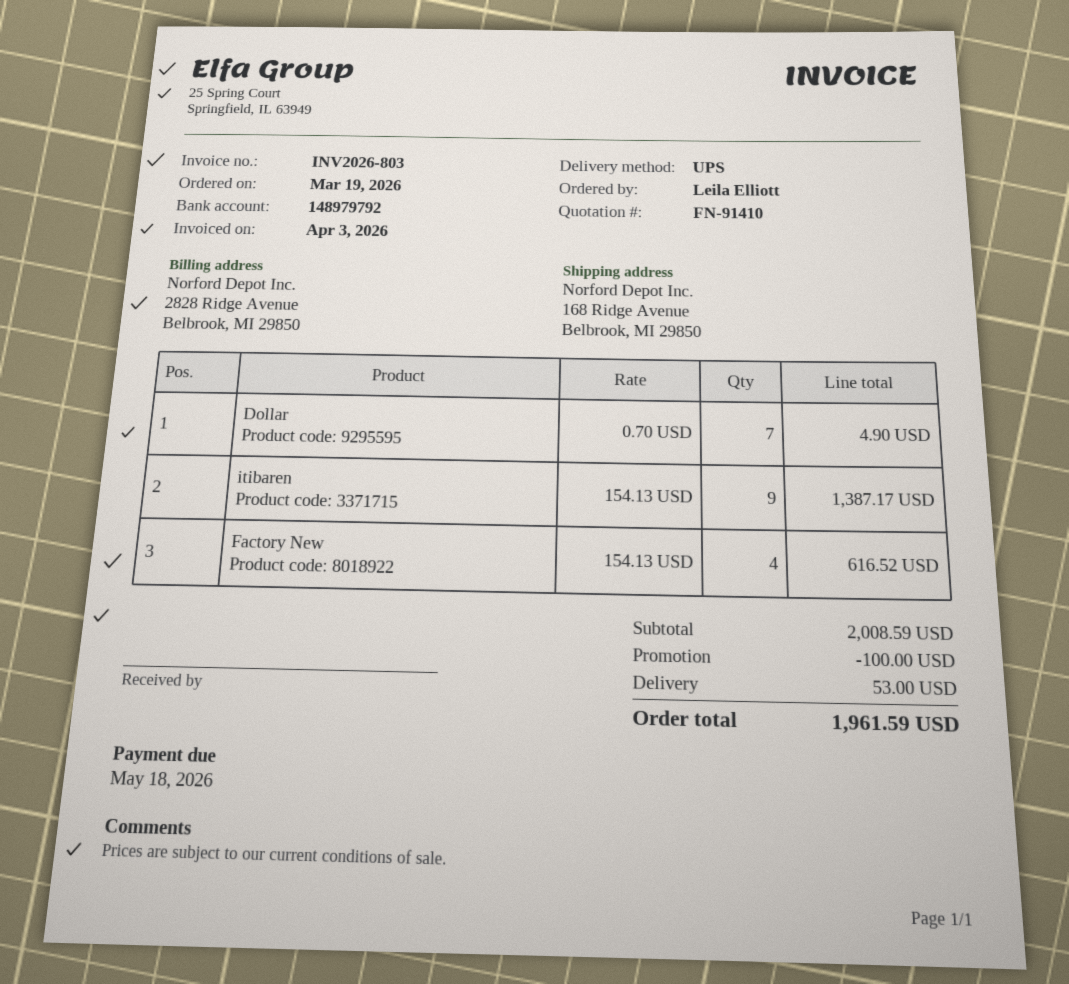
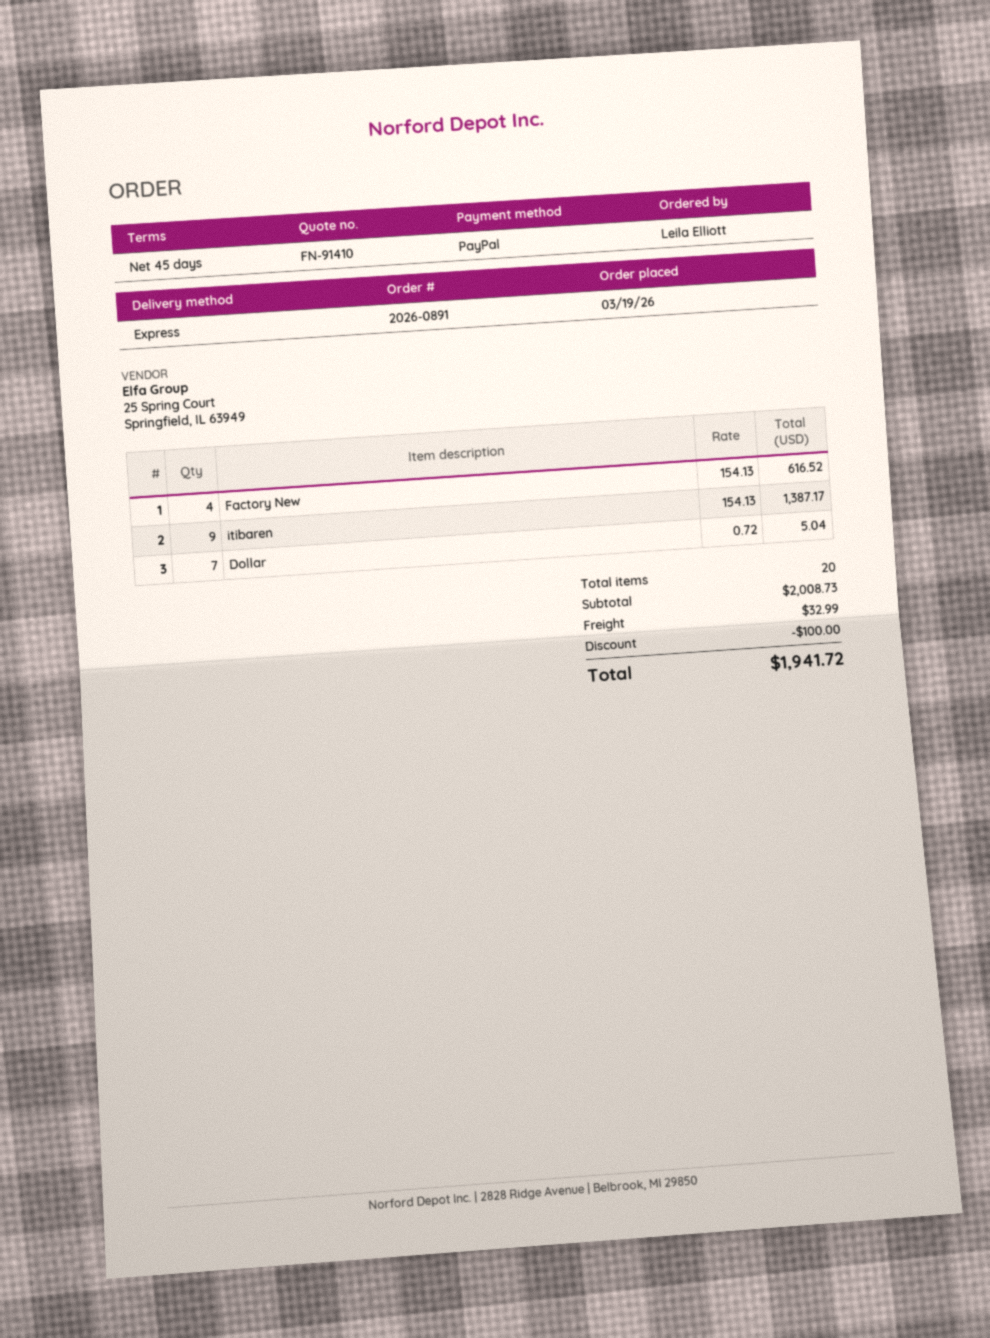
shipping method: UPS -> express
Dollar: 7 x 0.70 = 4.90 -> 7 x 0.72 = 5.04
subtotal: 2008.59 -> 2008.73
shipping: 53.00 -> 32.99
total: 1961.59 -> 1941.72

